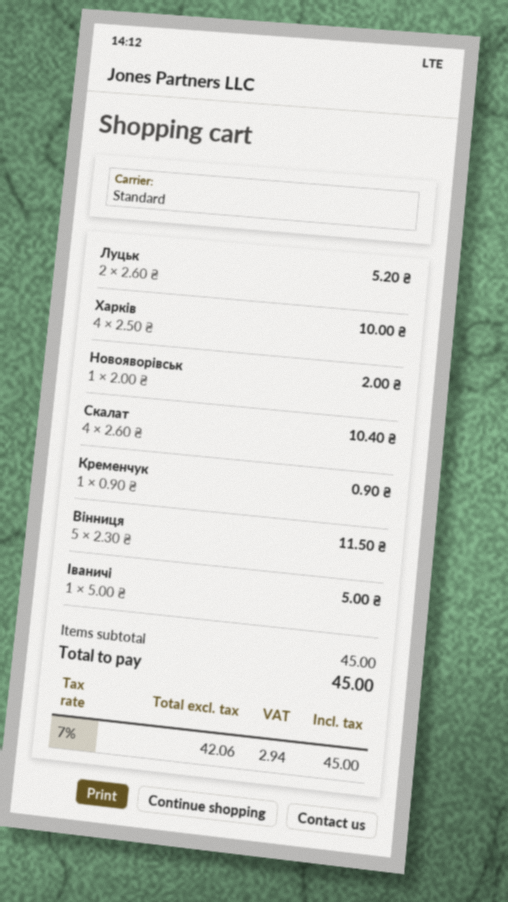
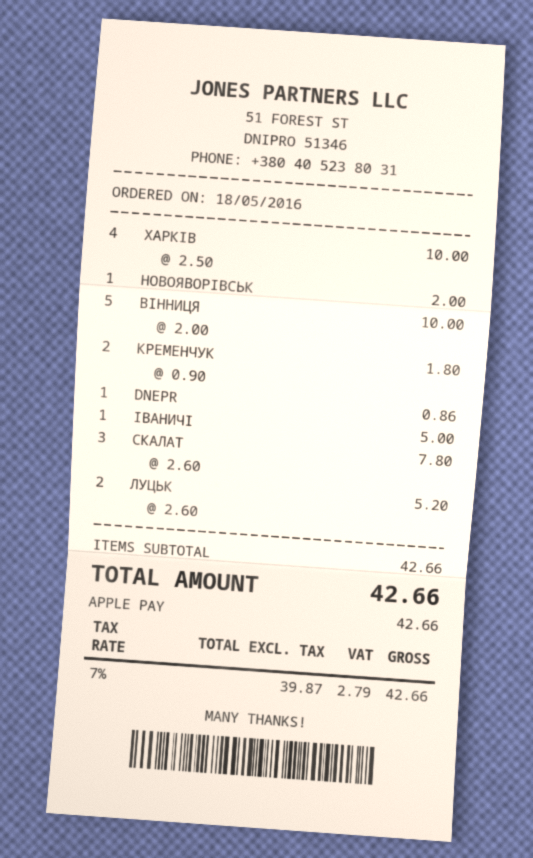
Скалат: 4 x 2.60 = 10.40 -> 3 x 2.60 = 7.80
Кременчук: 1 x 0.90 = 0.90 -> 2 x 0.90 = 1.80
Вінниця: 5 x 2.30 = 11.50 -> 5 x 2.00 = 10.00
DNEPR: none -> 1 x 0.86 = 0.86
subtotal: 45.00 -> 42.66
net: 42.06 -> 39.87
tax: 7% = 2.94 -> 7% = 2.79
total: 45.00 -> 42.66

